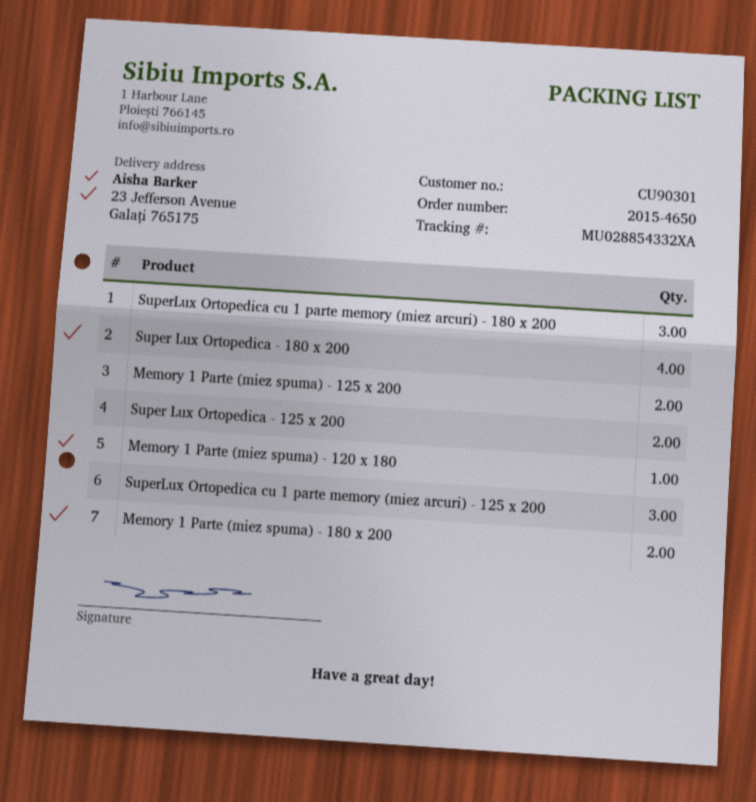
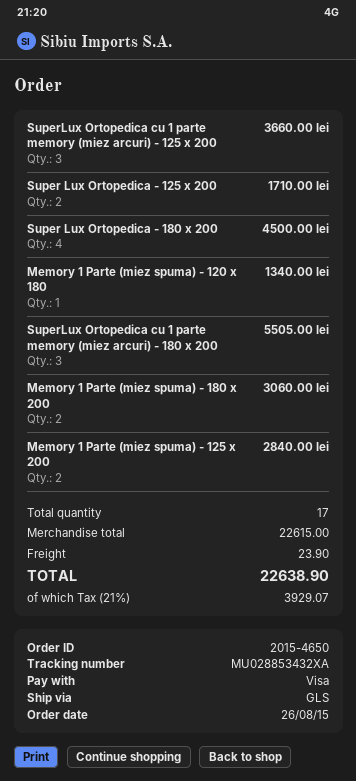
tracking number: MU028854332XA -> MU028853432XA

